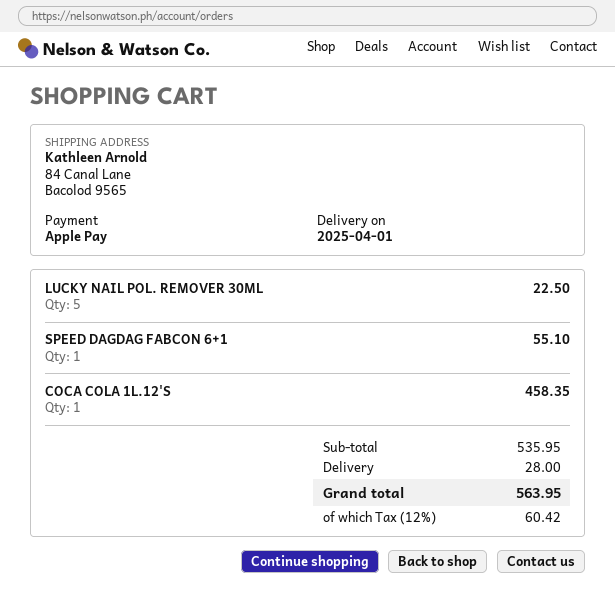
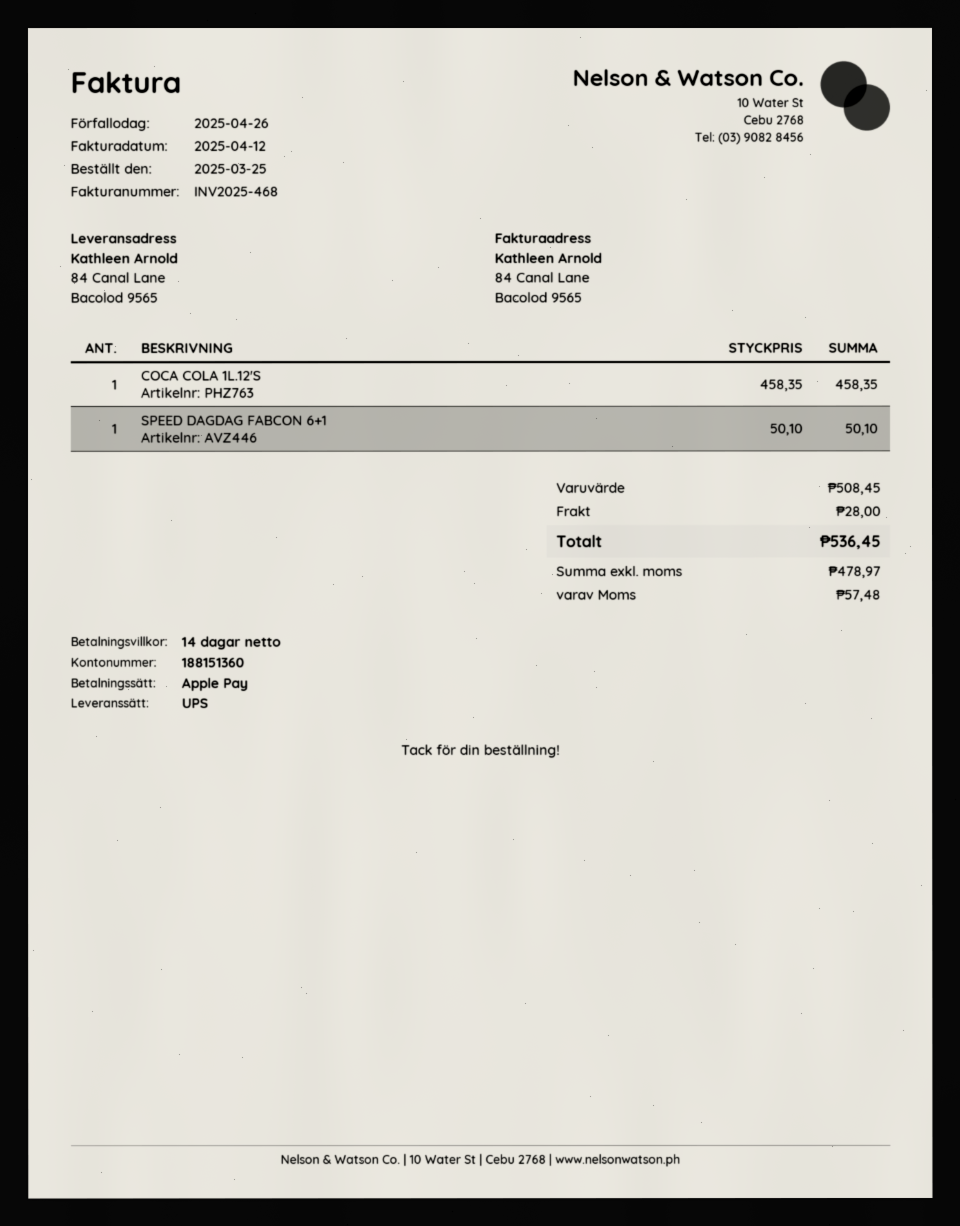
LUCKY NAIL POL. REMOVER 30ML: 5 for 22.50 -> none
SPEED DAGDAG FABCON 6+1: 1 for 55.10 -> 1 for 50.10
subtotal: 535.95 -> 508.45
tax: 60.42 -> 57.48
total: 563.95 -> 536.45

